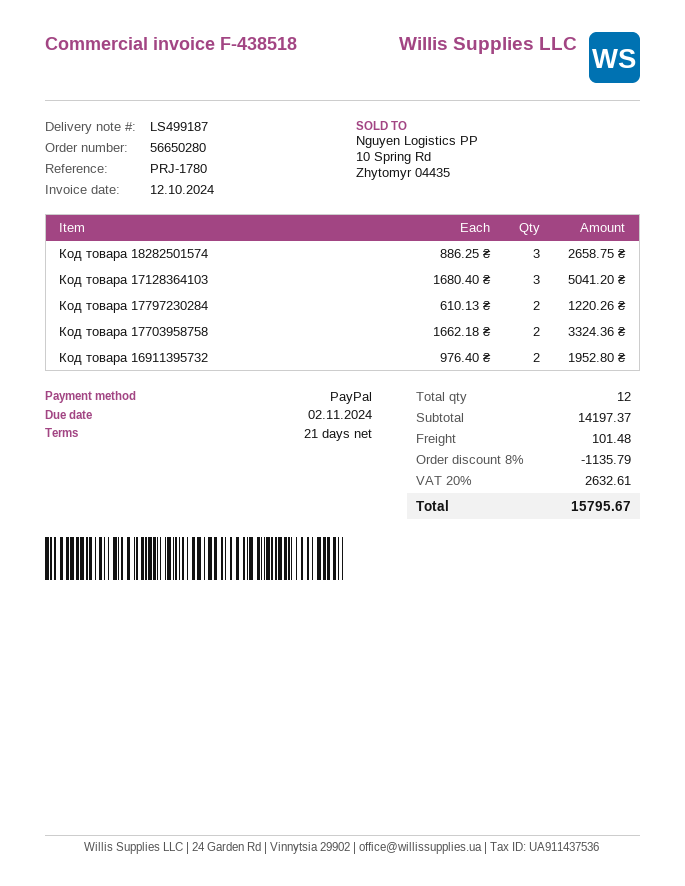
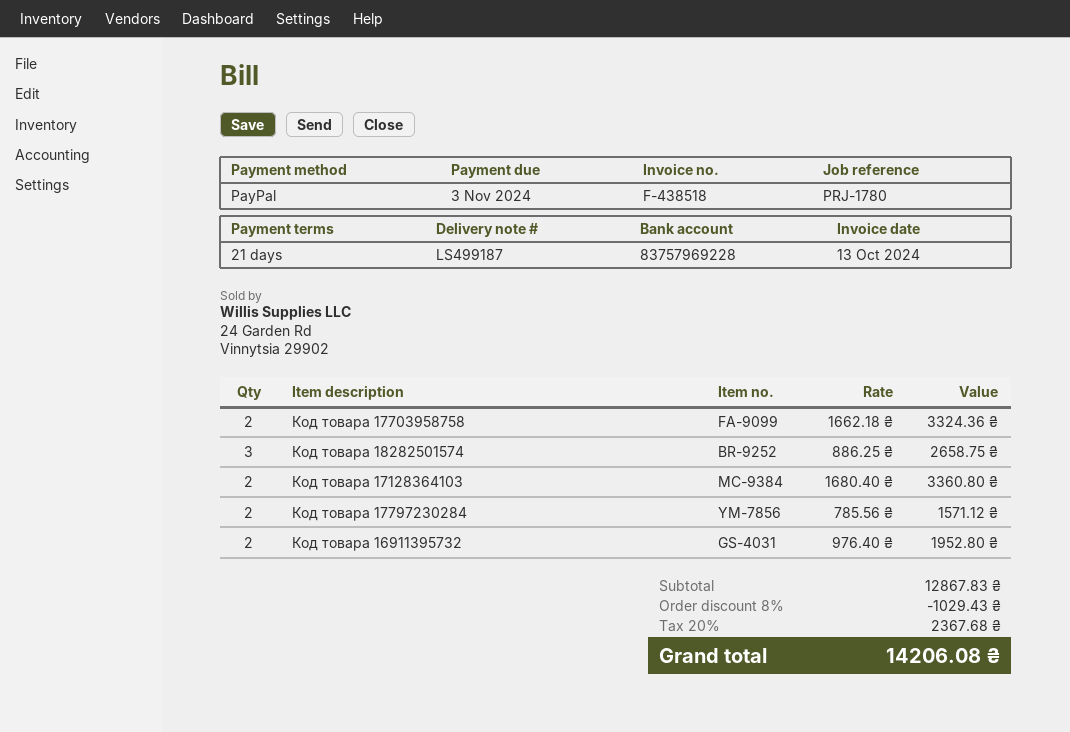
invoice date: 2024-10-12 -> 2024-10-13
due date: 2024-11-02 -> 2024-11-03
Код товара 17128364103: 3 x 1680.40 = 5041.20 -> 2 x 1680.40 = 3360.80
Код товара 17797230284: 2 x 610.13 = 1220.26 -> 2 x 785.56 = 1571.12
subtotal: 14197.37 -> 12867.83
discount: 8% = 1135.79 -> 8% = 1029.43
shipping: 101.48 -> none
tax: 20% = 2632.61 -> 20% = 2367.68
total: 15795.67 -> 14206.08

